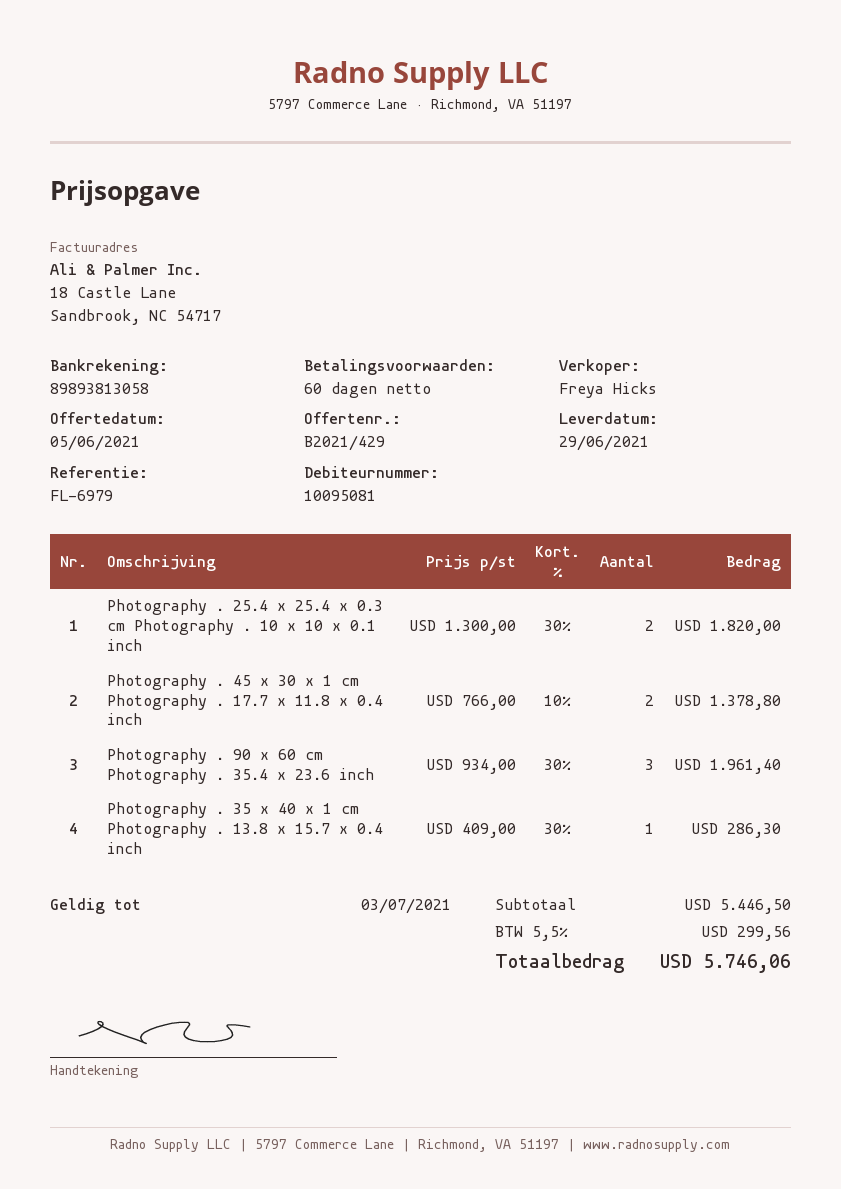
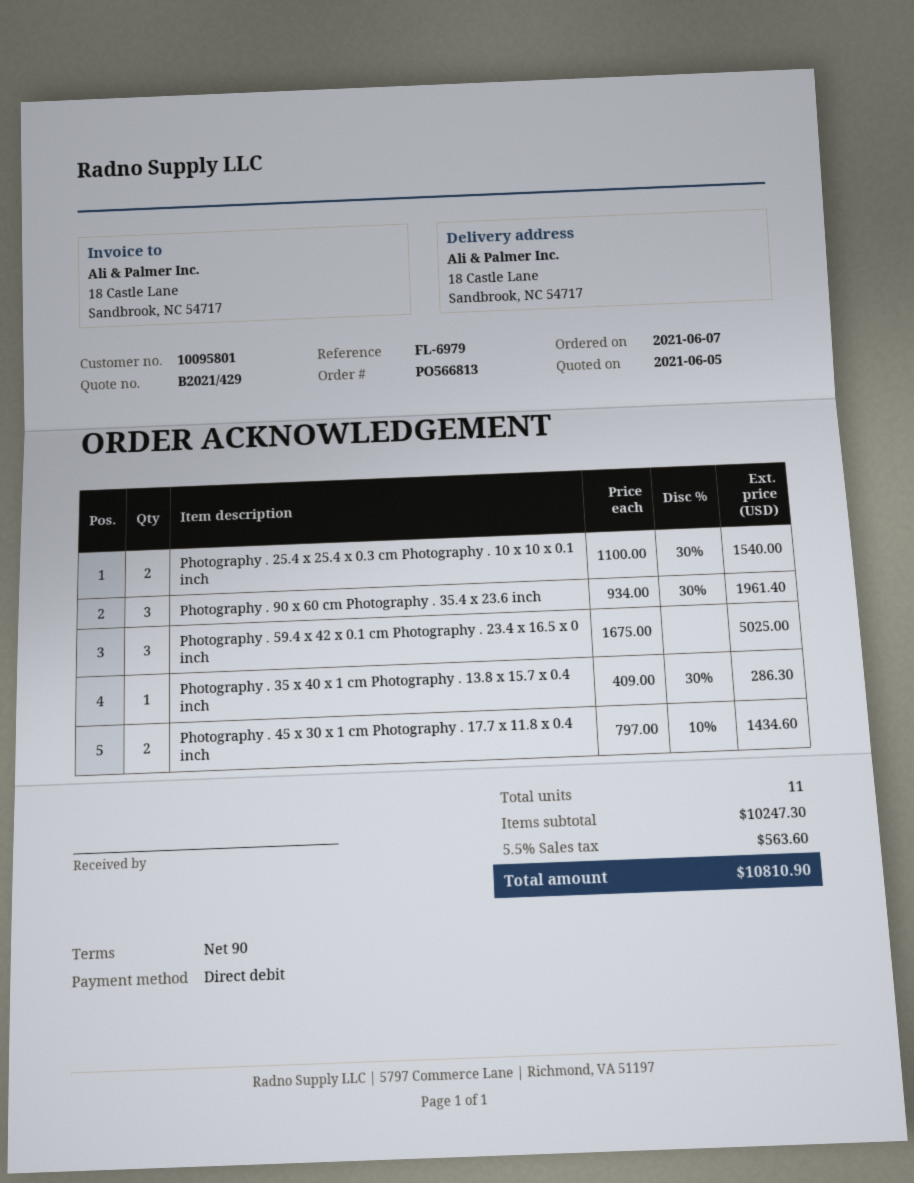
payment terms: 60 days -> 90 days
customer number: 10095081 -> 10095801
Photography . 25.4 x 25.4 x 0.3 cm Photography . 10 x 10 x 0.1 inch: 2 x 1300.00 - 30% = 1820.00 -> 2 x 1100.00 - 30% = 1540.00
Photography . 45 x 30 x 1 cm Photography . 17.7 x 11.8 x 0.4 inch: 2 x 766.00 - 10% = 1378.80 -> 2 x 797.00 - 10% = 1434.60
Photography . 59.4 x 42 x 0.1 cm Photography . 23.4 x 16.5 x 0 inch: none -> 3 x 1675.00 = 5025.00
subtotal: 5446.50 -> 10247.30
tax: 5.5% = 299.56 -> 5.5% = 563.60
total: 5746.06 -> 10810.90

